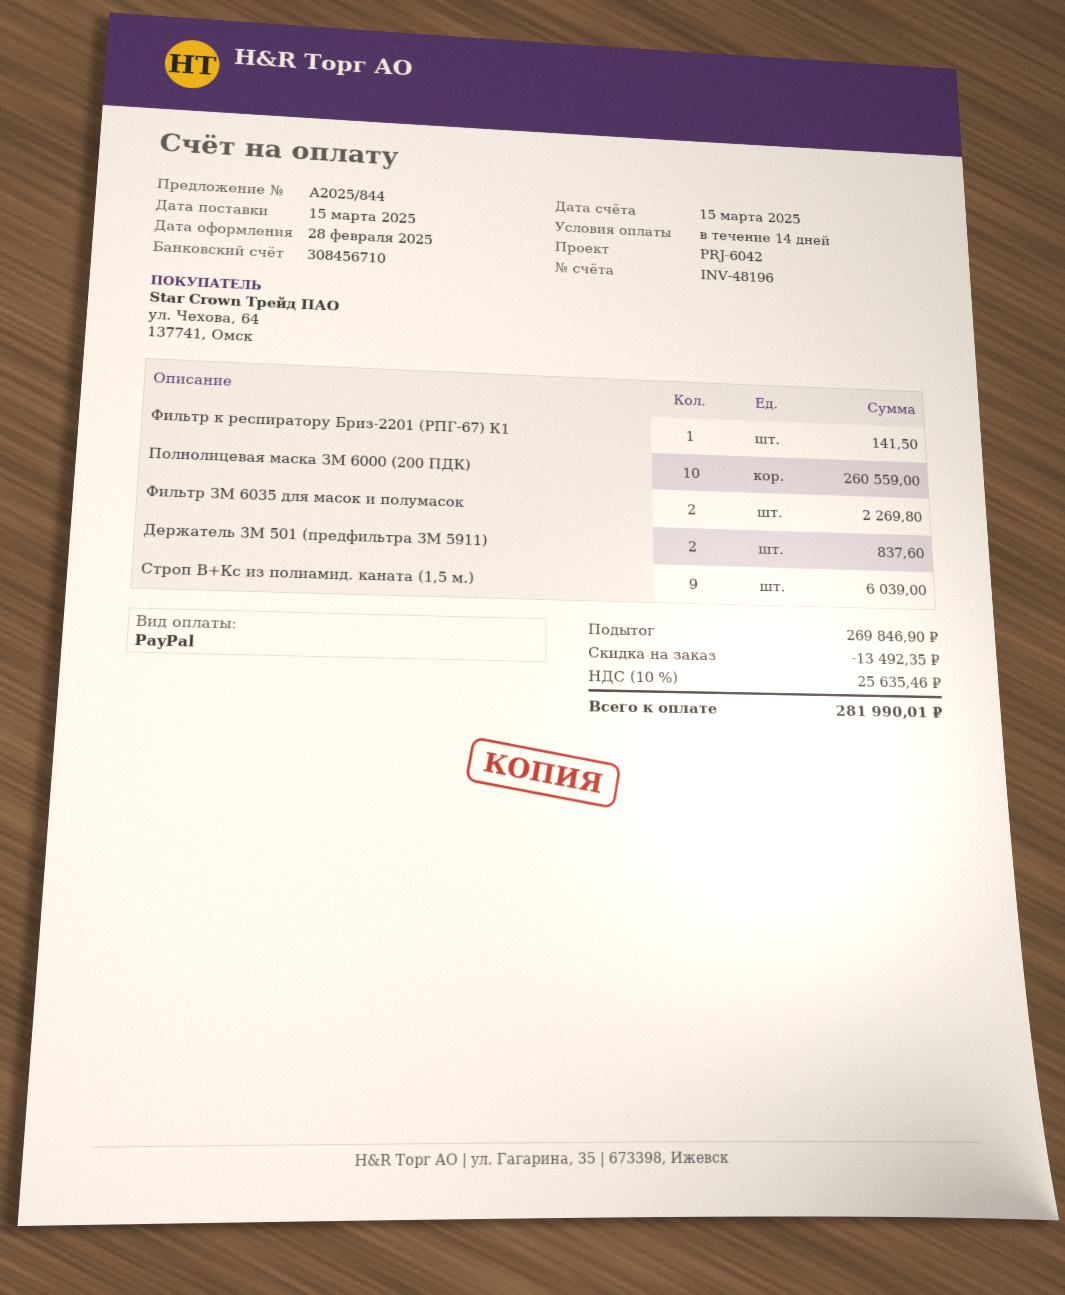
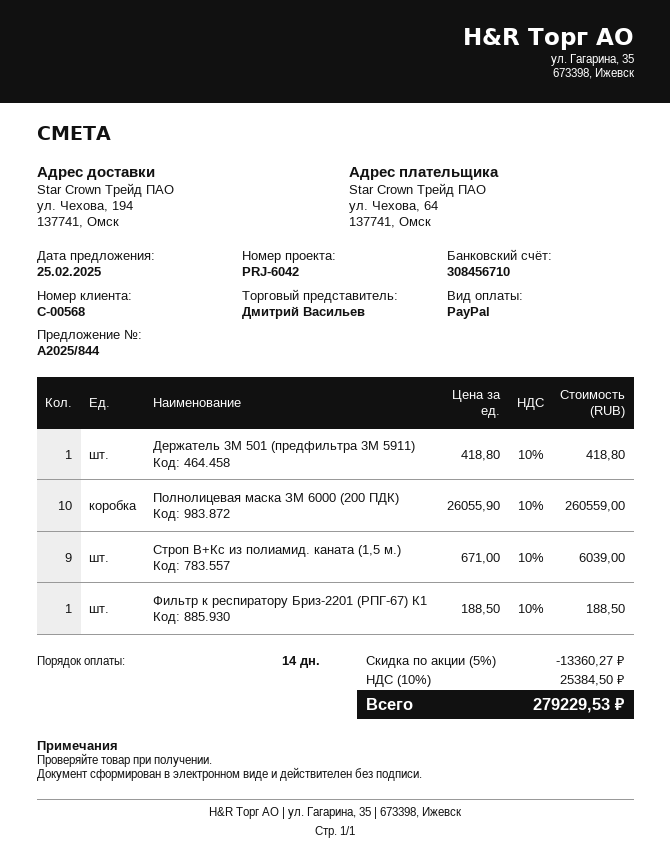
Фильтр к респиратору Бриз-2201 (РПГ-67) К1: 1 for 141.50 -> 1 for 188.50
Фильтр ЗМ 6035 для масок и полумасок: 2 for 2269.80 -> none
Держатель 3М 501 (предфильтра 3М 5911): 2 for 837.60 -> 1 for 418.80
discount: 13492.35 -> 13360.27
tax: 10% = 25635.46 -> 10% = 25384.50
total: 281990.01 -> 279229.53

